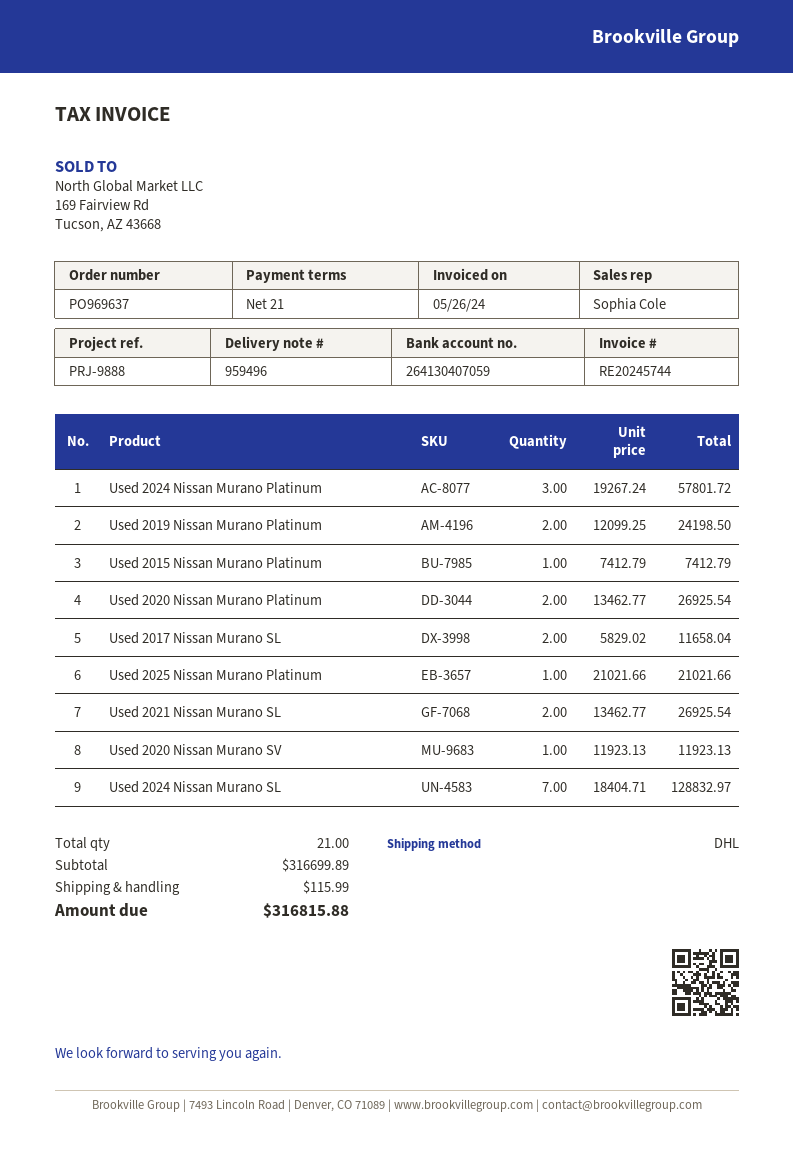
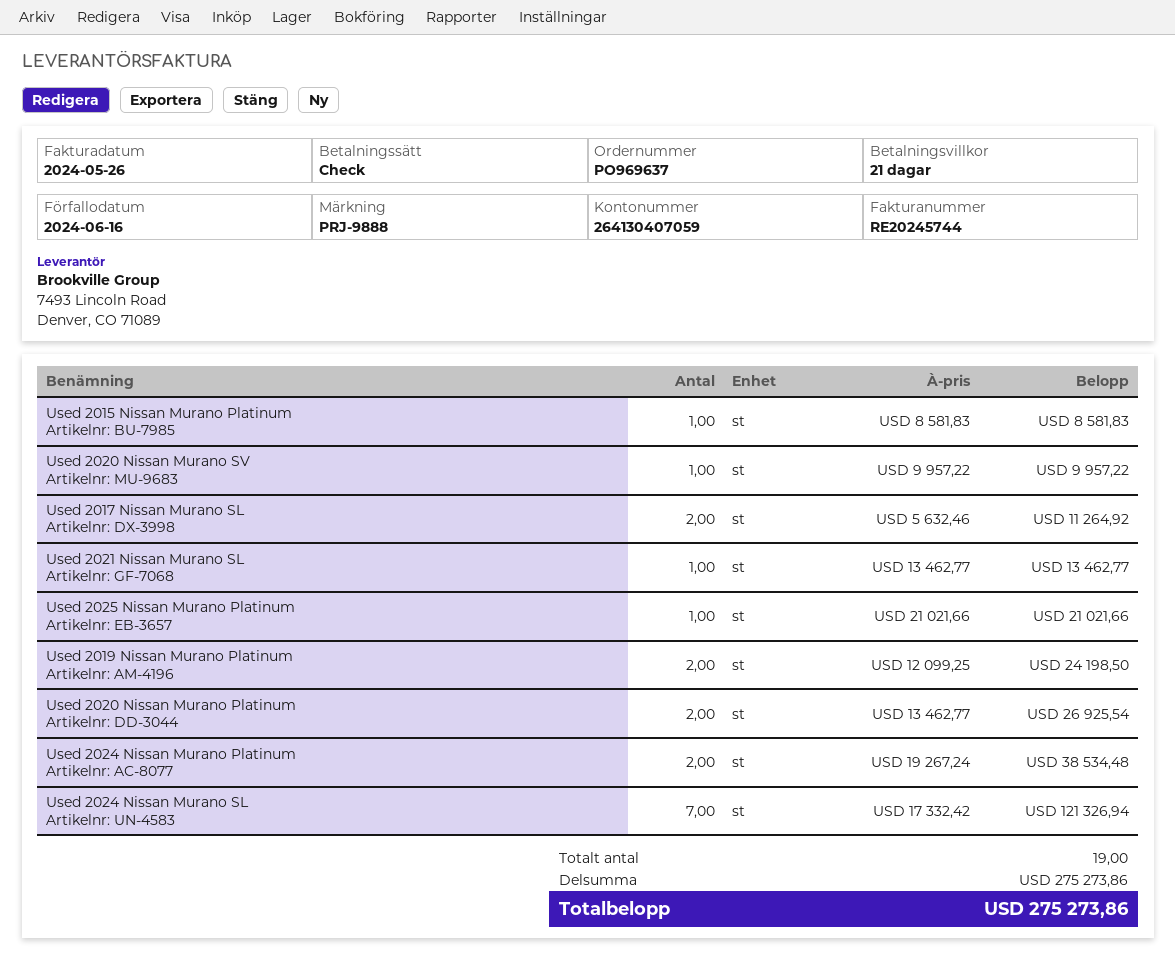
Used 2024 Nissan Murano Platinum: 3 x 19267.24 = 57801.72 -> 2 x 19267.24 = 38534.48
Used 2015 Nissan Murano Platinum: 1 x 7412.79 = 7412.79 -> 1 x 8581.83 = 8581.83
Used 2017 Nissan Murano SL: 2 x 5829.02 = 11658.04 -> 2 x 5632.46 = 11264.92
Used 2021 Nissan Murano SL: 2 x 13462.77 = 26925.54 -> 1 x 13462.77 = 13462.77
Used 2020 Nissan Murano SV: 1 x 11923.13 = 11923.13 -> 1 x 9957.22 = 9957.22
Used 2024 Nissan Murano SL: 7 x 18404.71 = 128832.97 -> 7 x 17332.42 = 121326.94
total quantity: 21 -> 19
subtotal: 316699.89 -> 275273.86
shipping: 115.99 -> none
total: 316815.88 -> 275273.86

